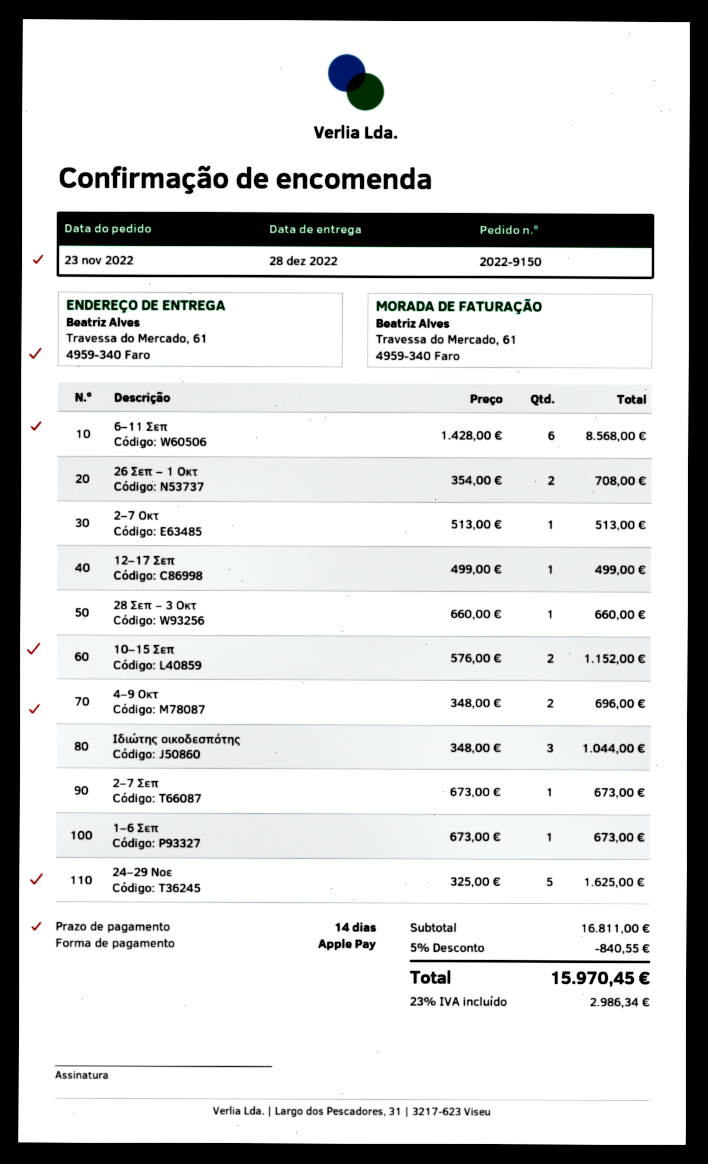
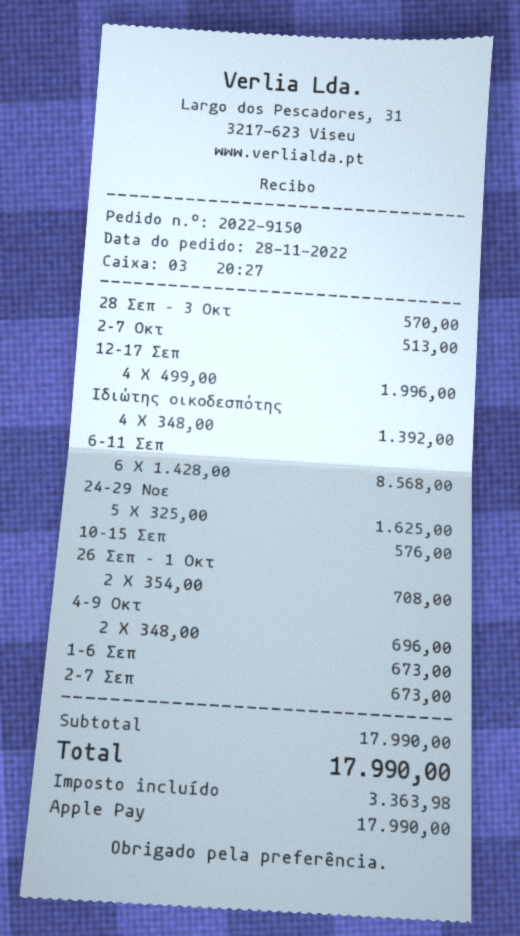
order date: 2022-11-23 -> 2022-11-28
12–17 Σεπ: 1 x 499.00 = 499.00 -> 4 x 499.00 = 1996.00
28 Σεπ – 3 Οκτ: 1 x 660.00 = 660.00 -> 1 x 570.00 = 570.00
10–15 Σεπ: 2 x 576.00 = 1152.00 -> 1 x 576.00 = 576.00
Ιδιώτης οικοδεσπότης: 3 x 348.00 = 1044.00 -> 4 x 348.00 = 1392.00
subtotal: 16811.00 -> 17990.00
discount: 5% = 840.55 -> none
tax: 2986.34 -> 3363.98
total: 15970.45 -> 17990.00

